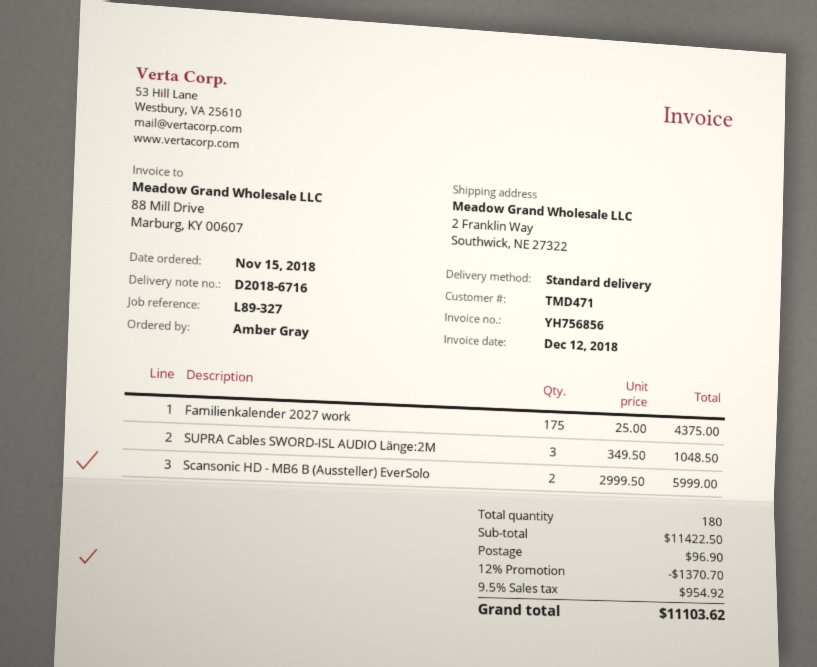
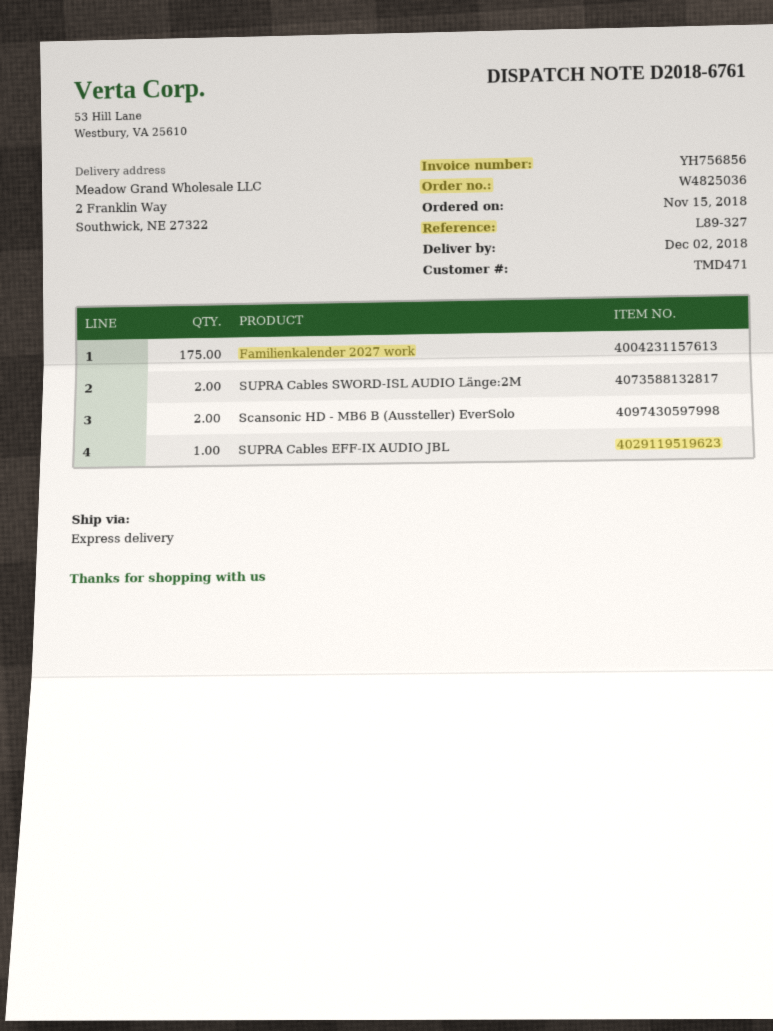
delivery note number: D2018-6716 -> D2018-6761
shipping method: standard -> express
SUPRA Cables SWORD-ISL AUDIO Länge:2M: 3 -> 2
SUPRA Cables EFF-IX AUDIO JBL: none -> 1

